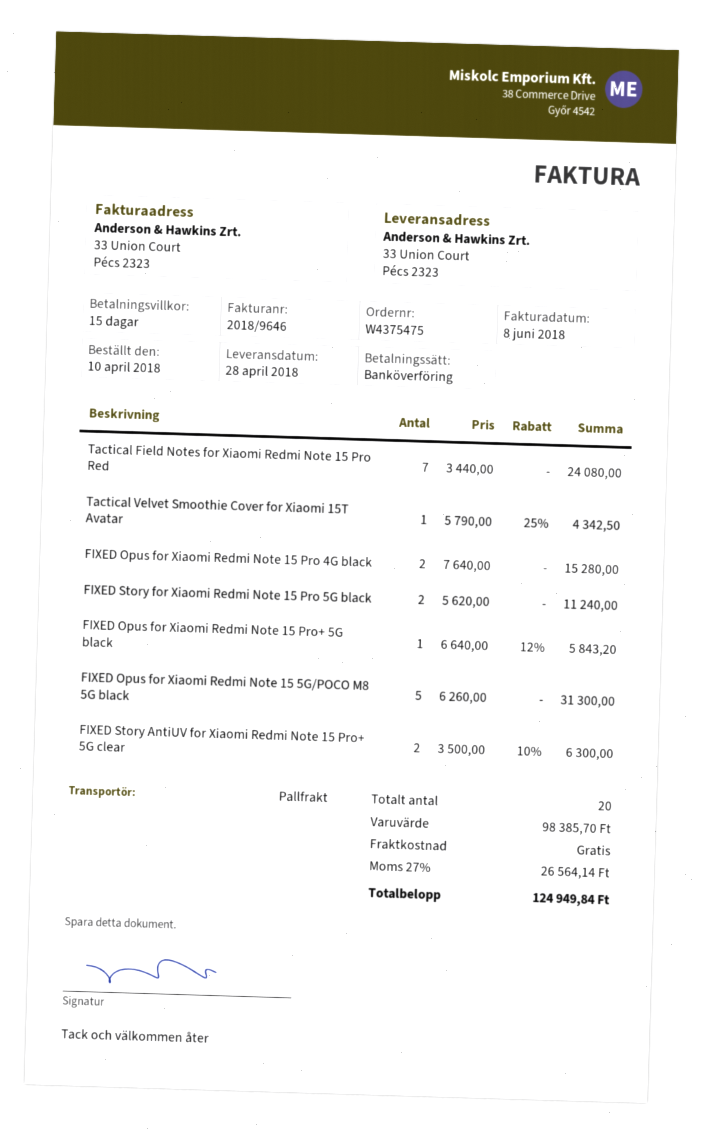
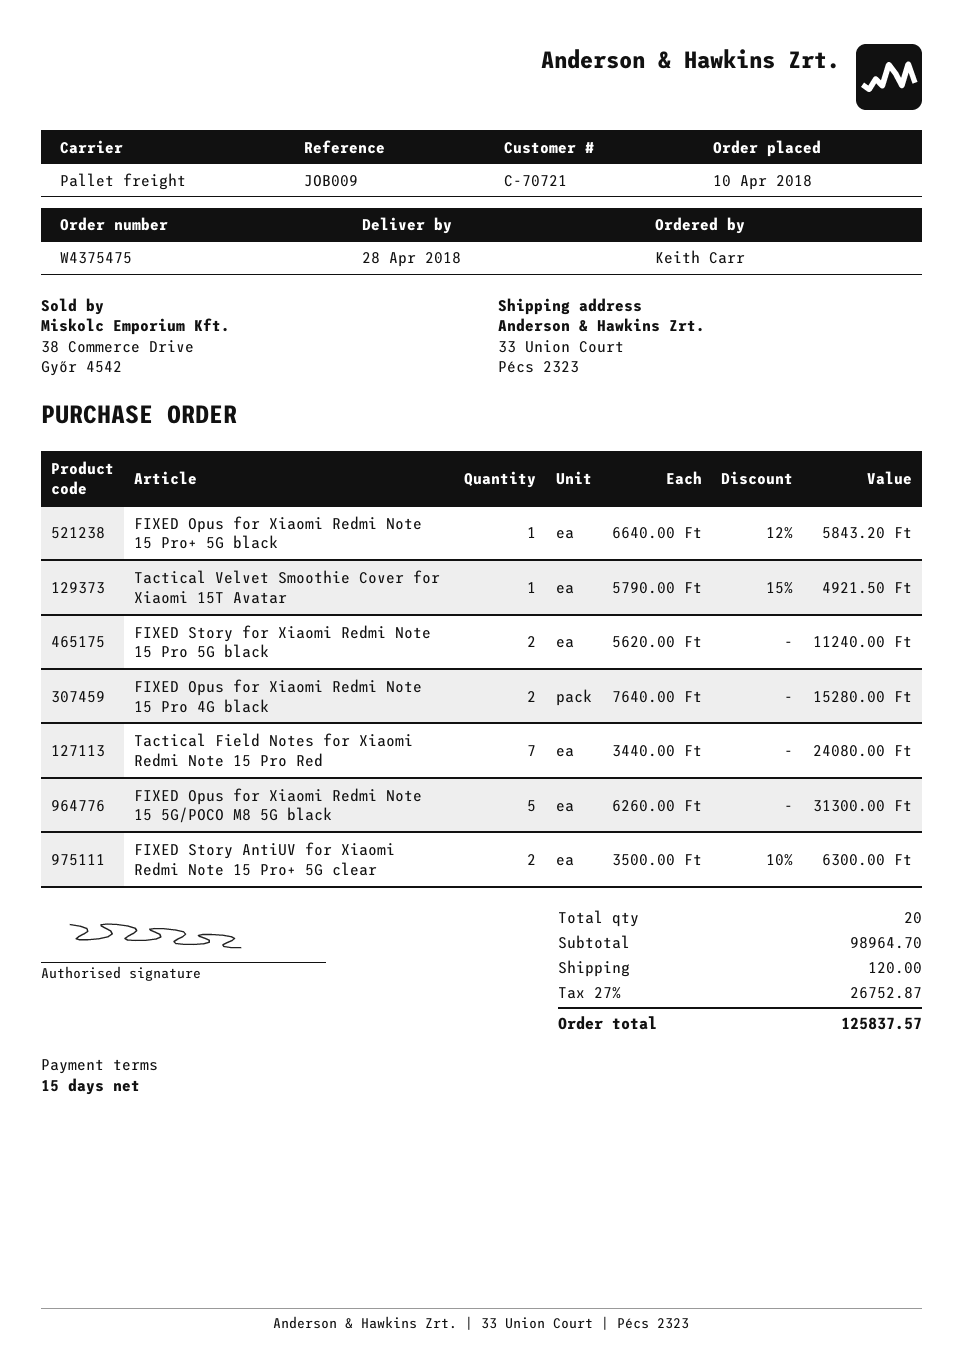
Tactical Velvet Smoothie Cover for Xiaomi 15T Avatar: 1 x 5790.00 - 25% = 4342.50 -> 1 x 5790.00 - 15% = 4921.50
subtotal: 98385.70 -> 98964.70
shipping: 0.00 -> 120.00
tax: 27% = 26564.14 -> 27% = 26752.87
total: 124949.84 -> 125837.57

